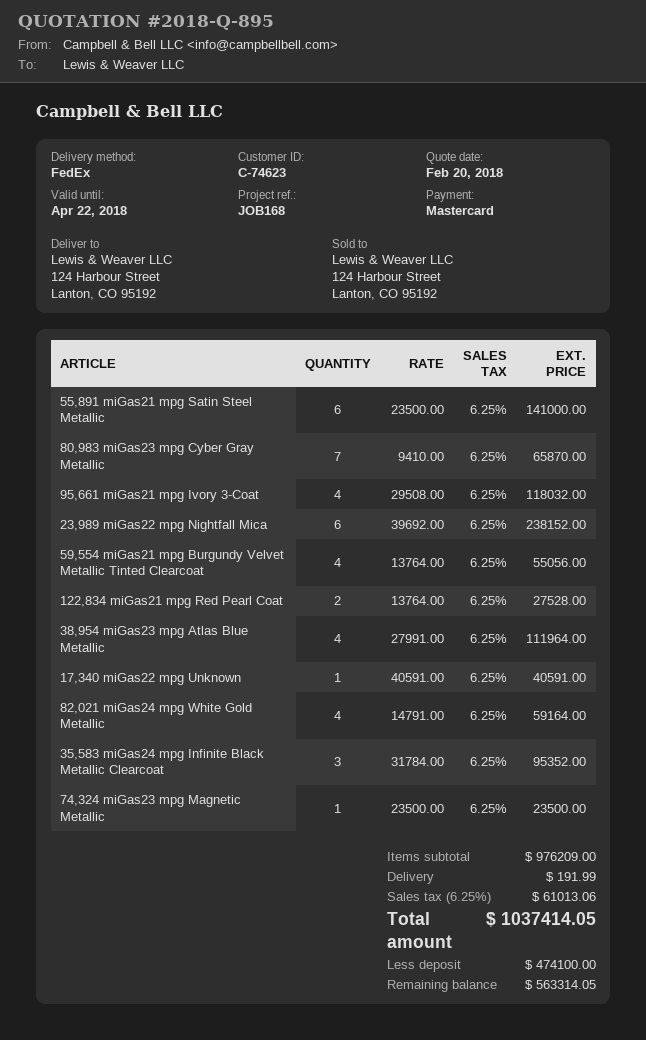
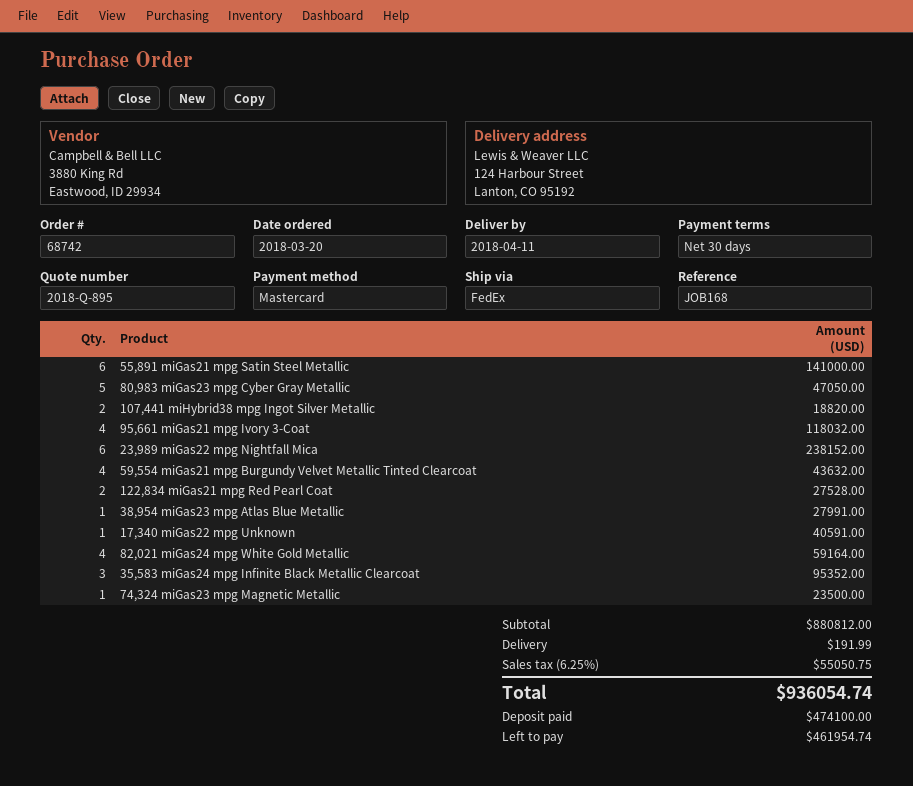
80,983 miGas23 mpg Cyber Gray Metallic: 7 for 65870.00 -> 5 for 47050.00
59,554 miGas21 mpg Burgundy Velvet Metallic Tinted Clearcoat: 4 for 55056.00 -> 4 for 43632.00
38,954 miGas23 mpg Atlas Blue Metallic: 4 for 111964.00 -> 1 for 27991.00
107,441 miHybrid38 mpg Ingot Silver Metallic: none -> 2 for 18820.00
subtotal: 976209.00 -> 880812.00
tax: 6.25% = 61013.06 -> 6.25% = 55050.75
total: 1037414.05 -> 936054.74
balance: 563314.05 -> 461954.74

